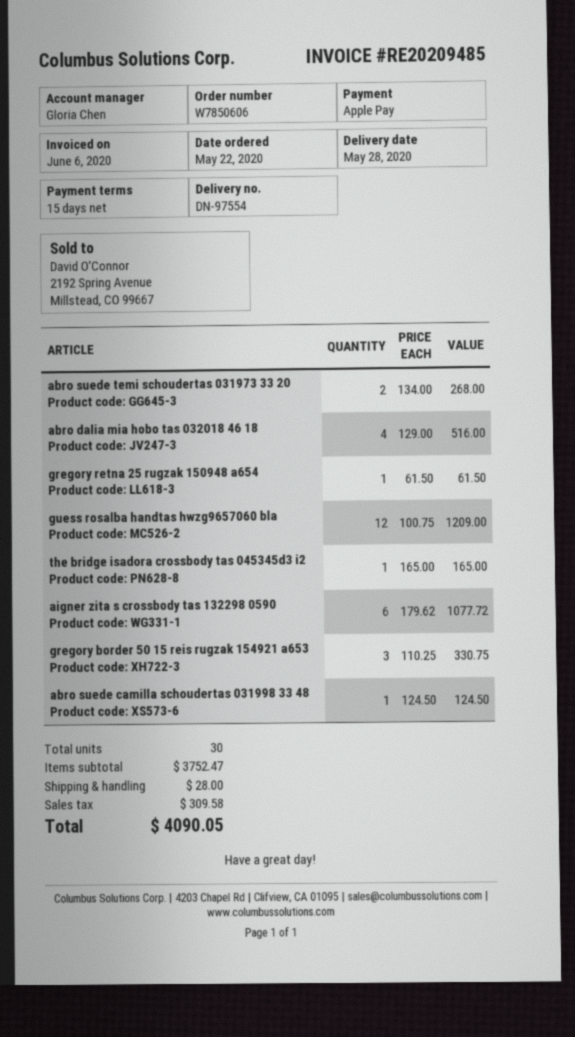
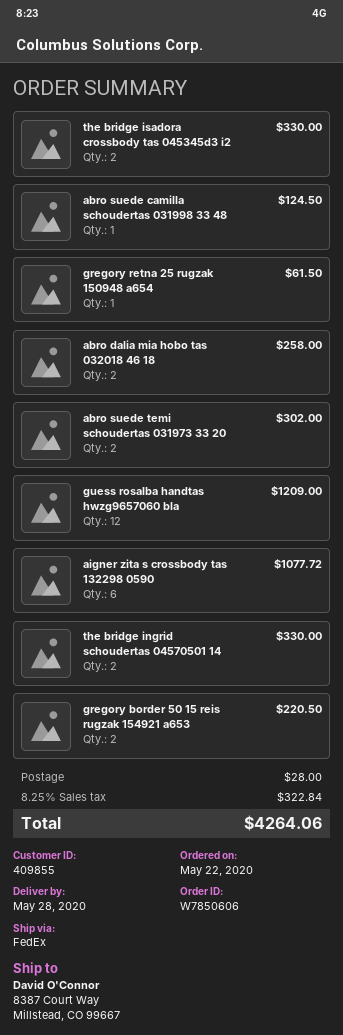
abro suede temi schoudertas 031973 33 20: 2 for 268.00 -> 2 for 302.00
abro dalia mia hobo tas 032018 46 18: 4 for 516.00 -> 2 for 258.00
the bridge isadora crossbody tas 045345d3 i2: 1 for 165.00 -> 2 for 330.00
gregory border 50 15 reis rugzak 154921 a653: 3 for 330.75 -> 2 for 220.50
the bridge ingrid schoudertas 04570501 14: none -> 2 for 330.00
tax: 309.58 -> 322.84
total: 4090.05 -> 4264.06

